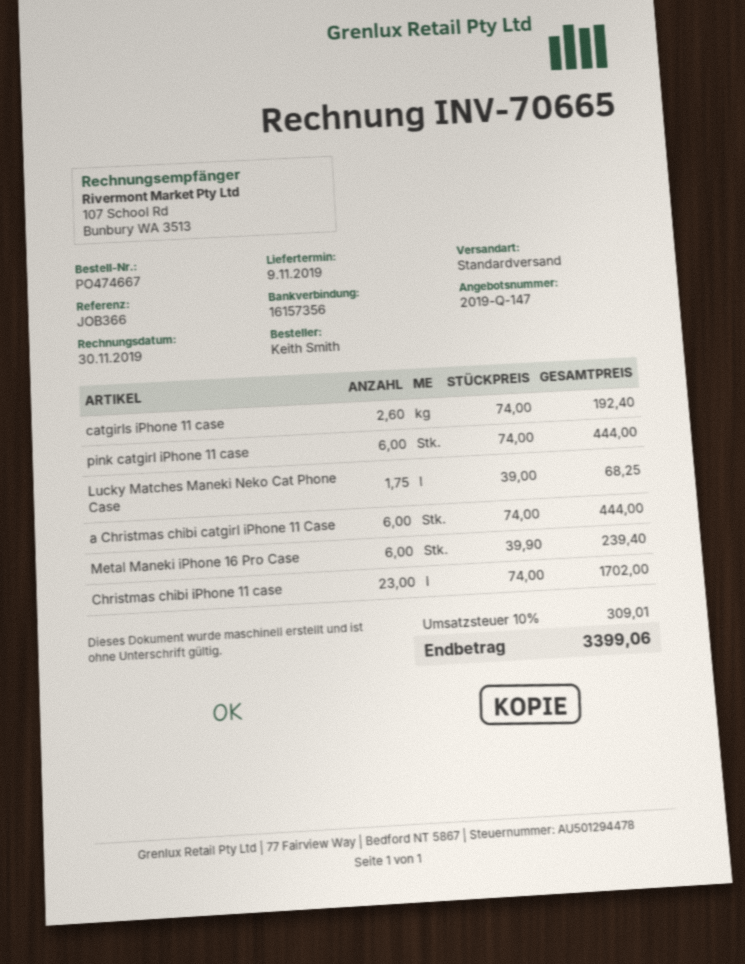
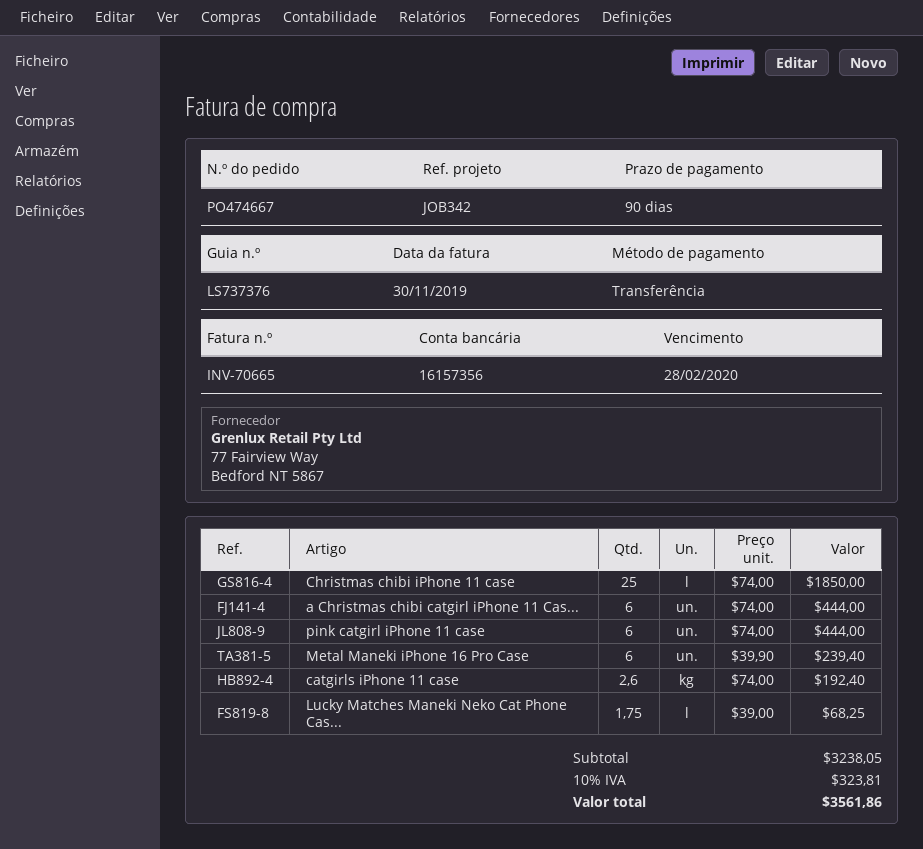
reference: JOB366 -> JOB342
Christmas chibi iPhone 11 case: 23 x 74.00 = 1702.00 -> 25 x 74.00 = 1850.00
tax: 10% = 309.01 -> 10% = 323.81
total: 3399.06 -> 3561.86

